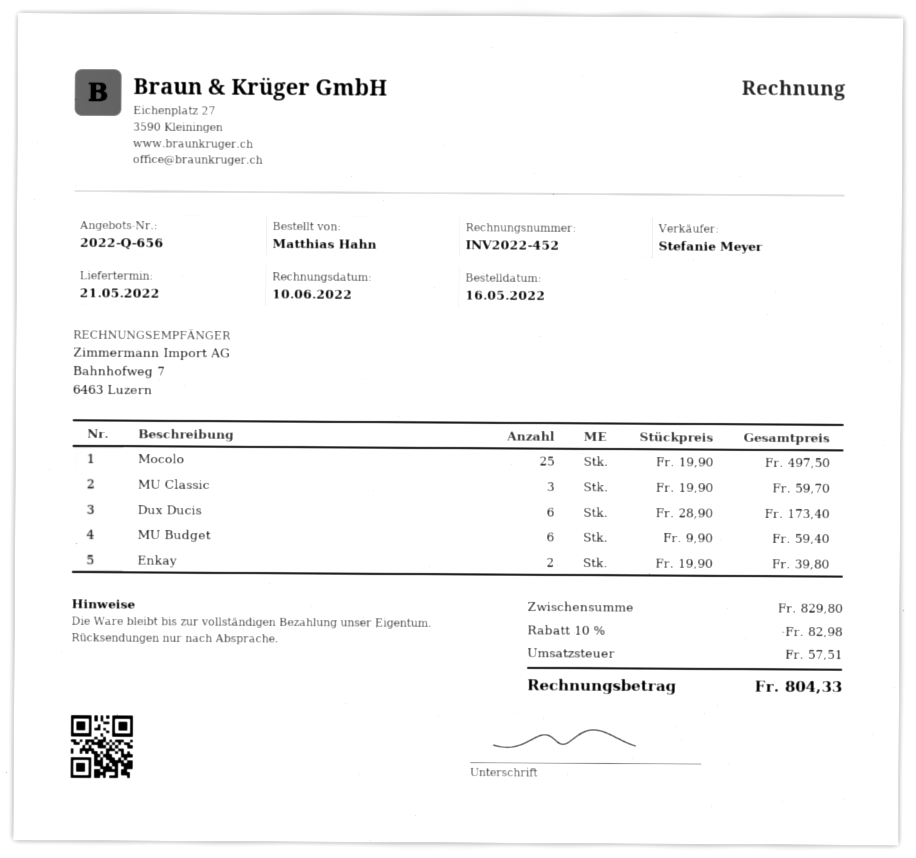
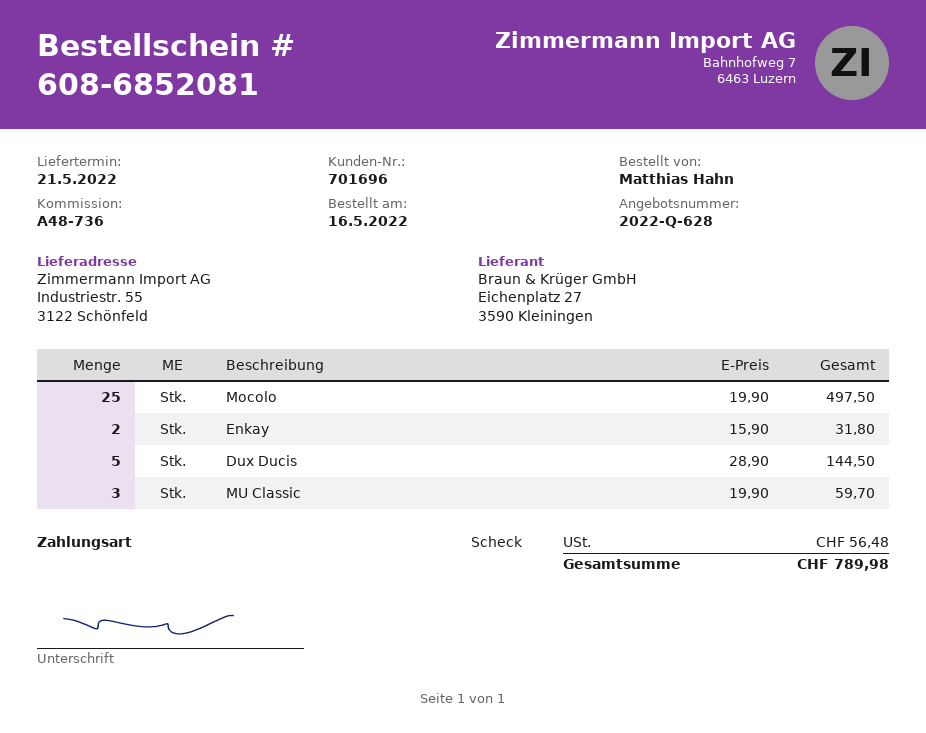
quote number: 2022-Q-656 -> 2022-Q-628
Dux Ducis: 6 x 28.90 = 173.40 -> 5 x 28.90 = 144.50
MU Budget: 6 x 9.90 = 59.40 -> none
Enkay: 2 x 19.90 = 39.80 -> 2 x 15.90 = 31.80
discount: 10% = 82.98 -> none
tax: 57.51 -> 56.48
total: 804.33 -> 789.98

